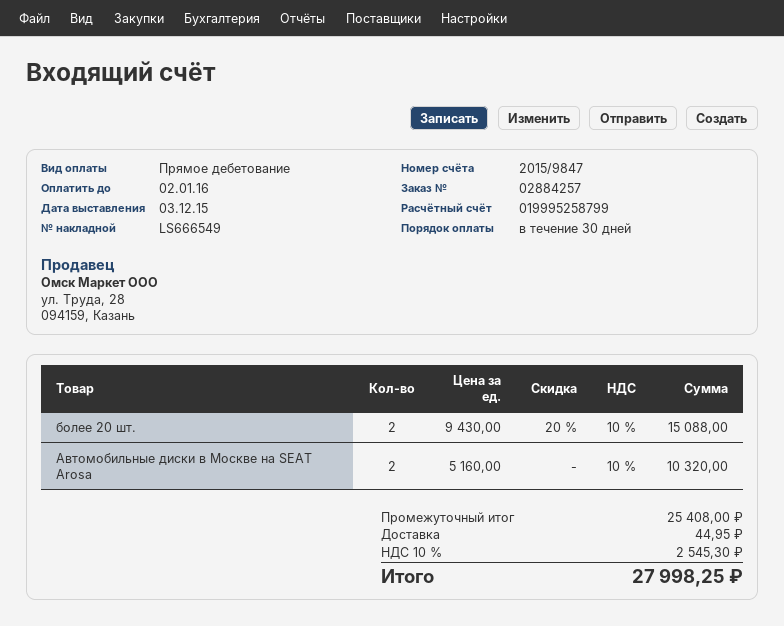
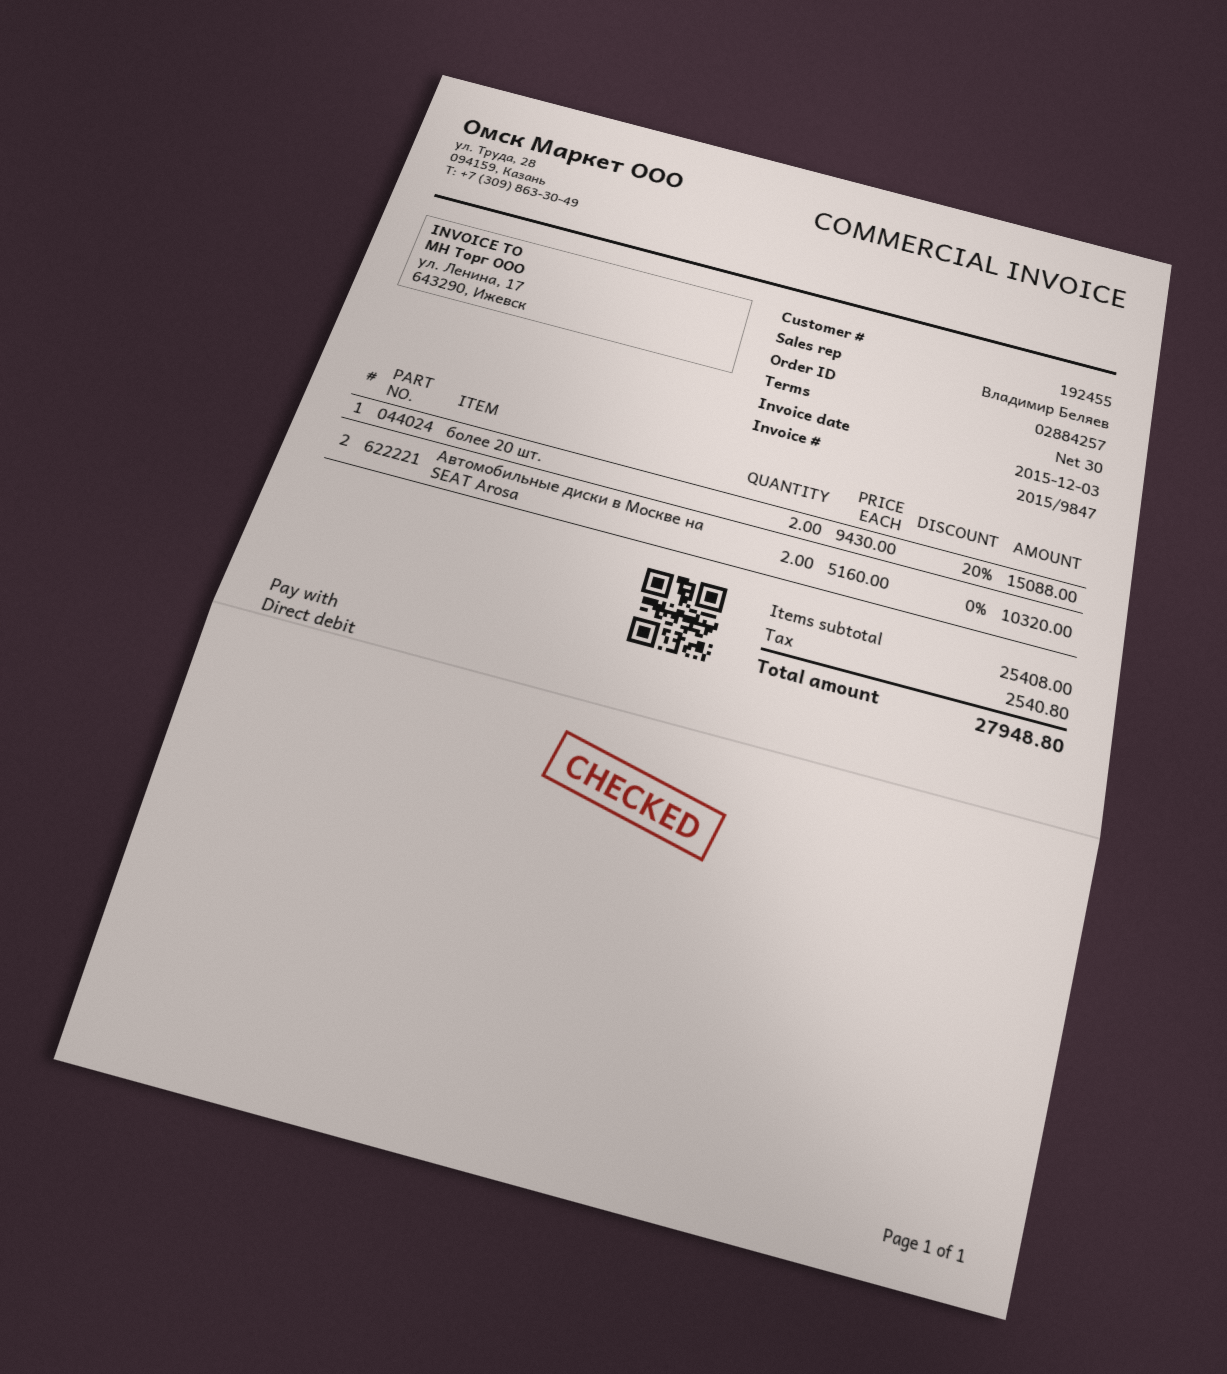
shipping: 44.95 -> none
tax: 2545.30 -> 2540.80
total: 27998.25 -> 27948.80

